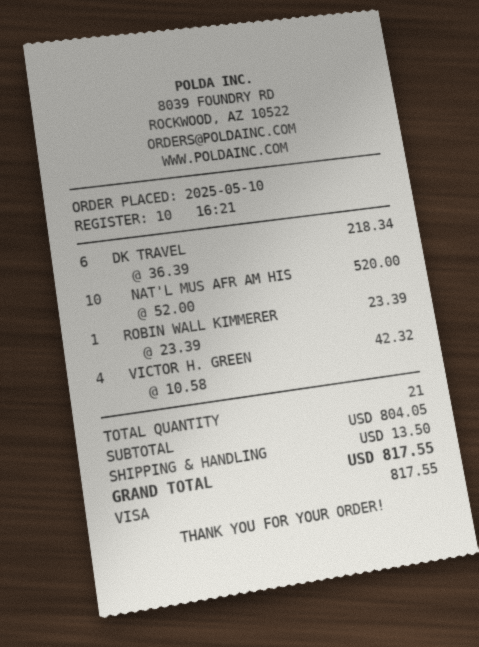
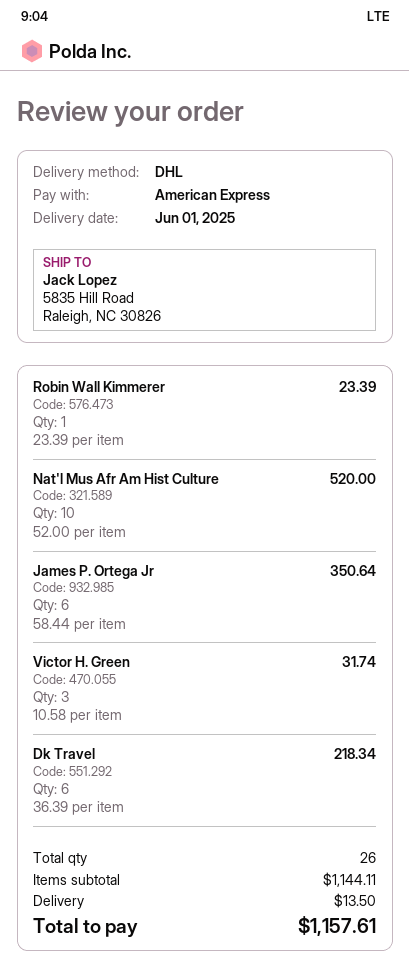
payment method: Visa -> American Express
VICTOR H. GREEN: 4 x 10.58 = 42.32 -> 3 x 10.58 = 31.74
James P. Ortega Jr: none -> 6 x 58.44 = 350.64
total quantity: 21 -> 26
subtotal: 804.05 -> 1144.11
total: 817.55 -> 1157.61

